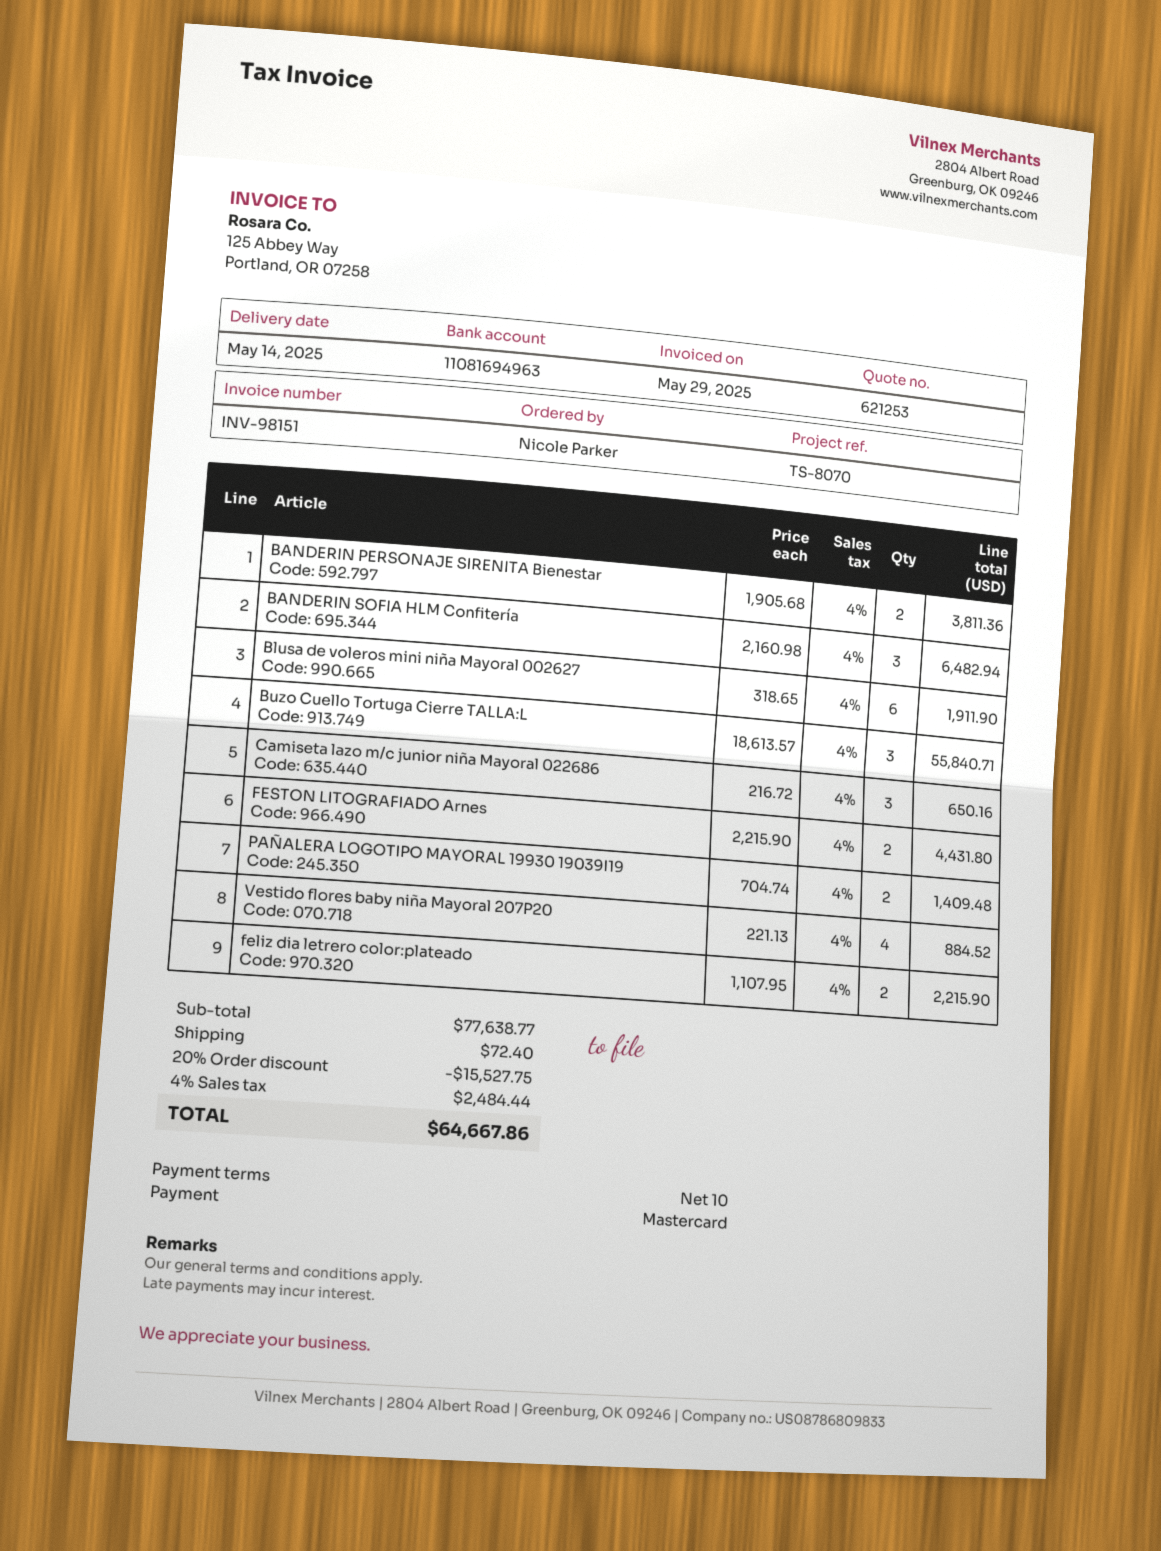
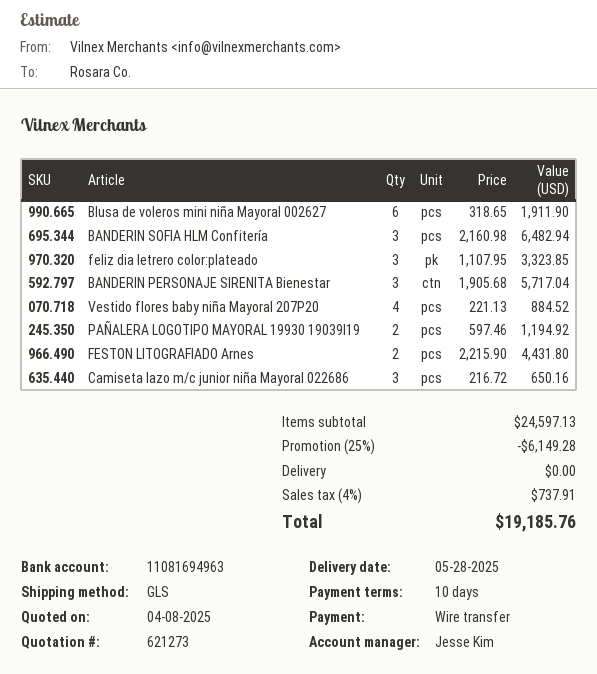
quote number: 621253 -> 621273
delivery date: 2025-05-14 -> 2025-05-28
payment method: Mastercard -> bank transfer
BANDERIN PERSONAJE SIRENITA Bienestar: 2 x 1905.68 = 3811.36 -> 3 x 1905.68 = 5717.04
Buzo Cuello Tortuga Cierre TALLA:L: 3 x 18613.57 = 55840.71 -> none
PAÑALERA LOGOTIPO MAYORAL 19930 19039I19: 2 x 704.74 = 1409.48 -> 2 x 597.46 = 1194.92
feliz dia letrero color:plateado: 2 x 1107.95 = 2215.90 -> 3 x 1107.95 = 3323.85
subtotal: 77638.77 -> 24597.13
discount: 20% = 15527.75 -> 25% = 6149.28
shipping: 72.40 -> 0.00
tax: 4% = 2484.44 -> 4% = 737.91
total: 64667.86 -> 19185.76

